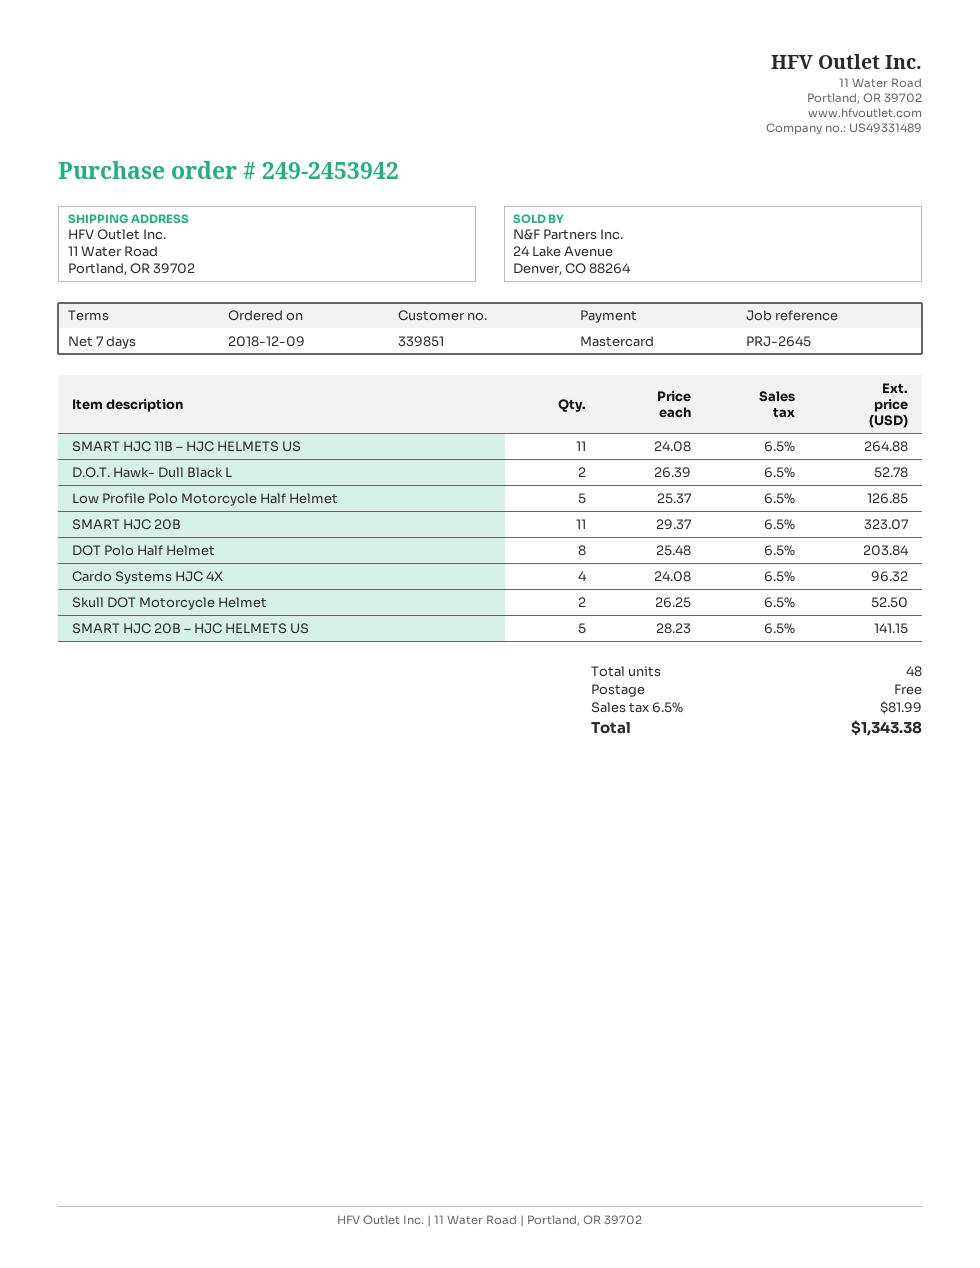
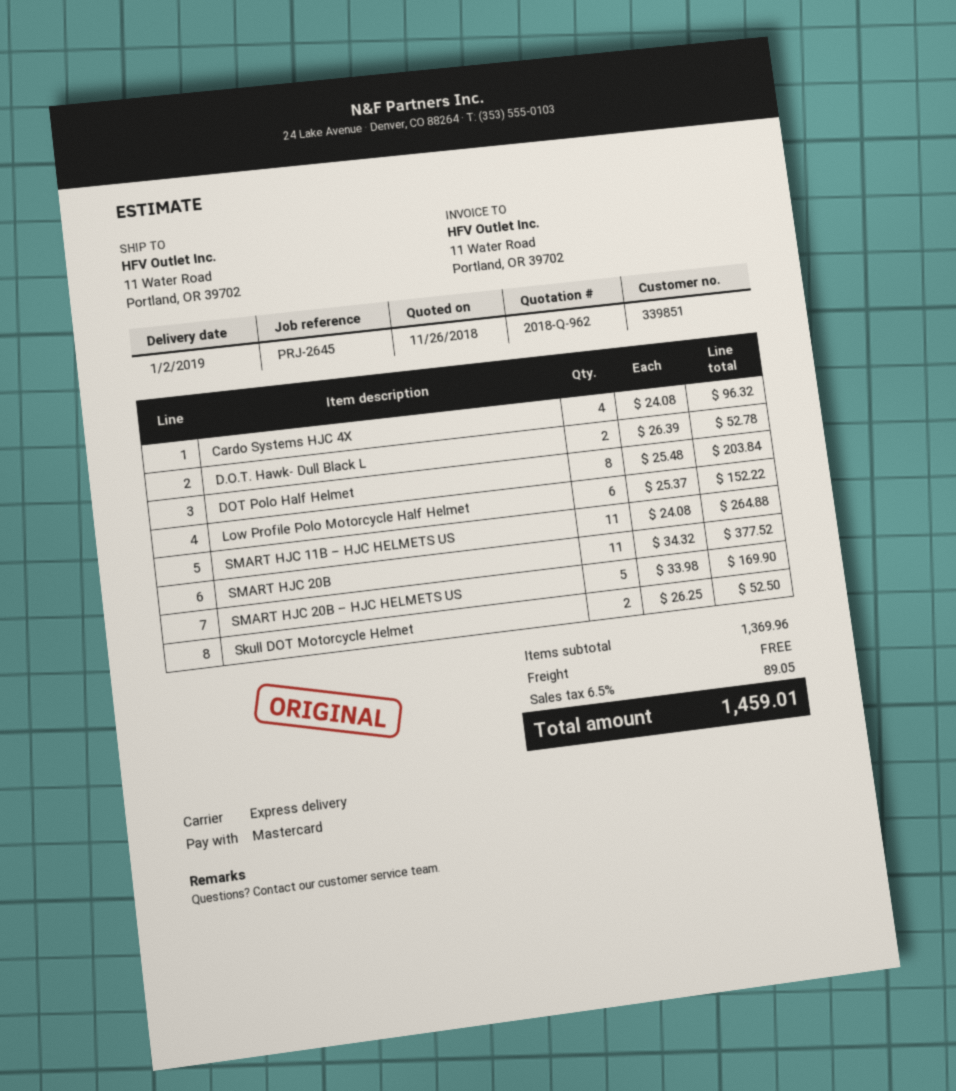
Low Profile Polo Motorcycle Half Helmet: 5 x 25.37 = 126.85 -> 6 x 25.37 = 152.22
SMART HJC 20B: 11 x 29.37 = 323.07 -> 11 x 34.32 = 377.52
SMART HJC 20B – HJC HELMETS US: 5 x 28.23 = 141.15 -> 5 x 33.98 = 169.90
tax: 6.5% = 81.99 -> 6.5% = 89.05
total: 1343.38 -> 1459.01

